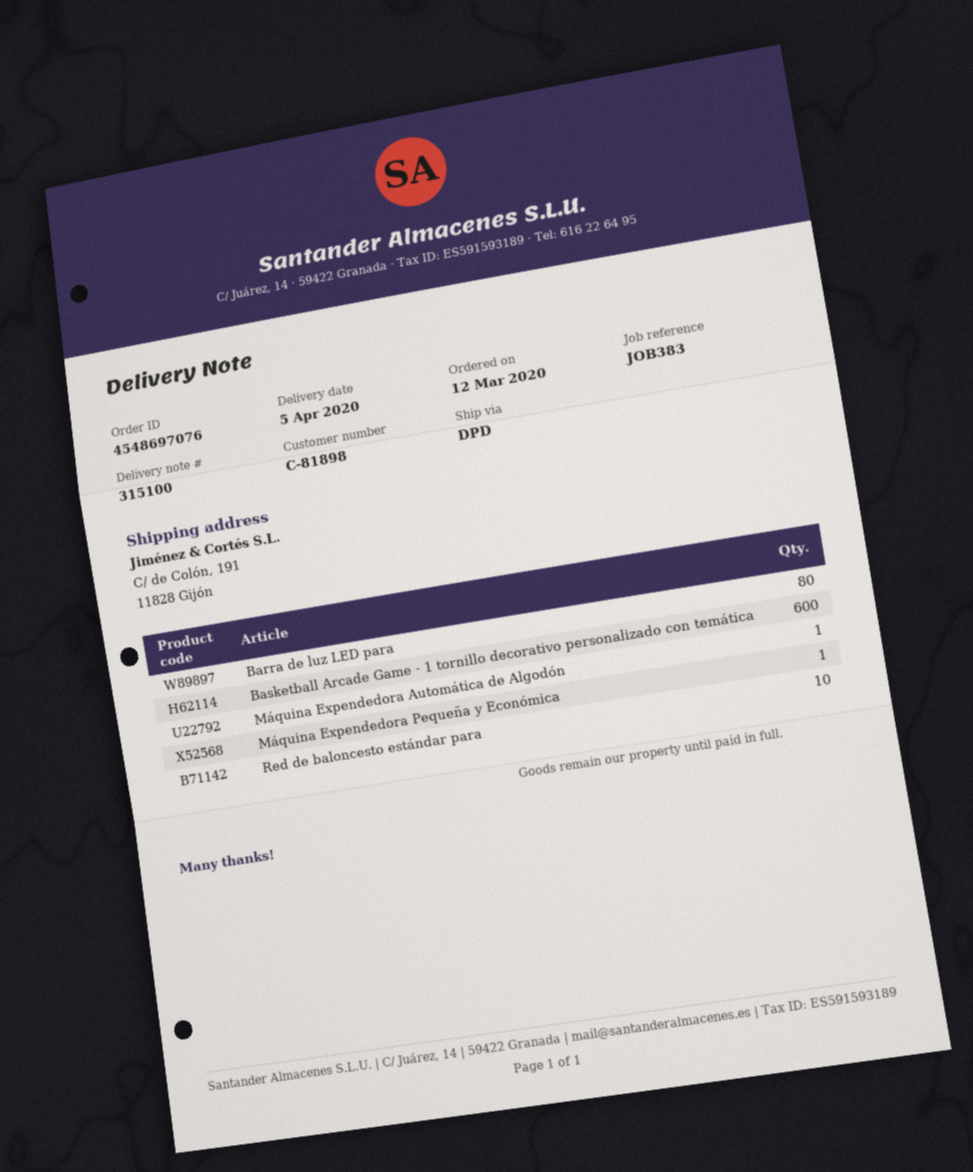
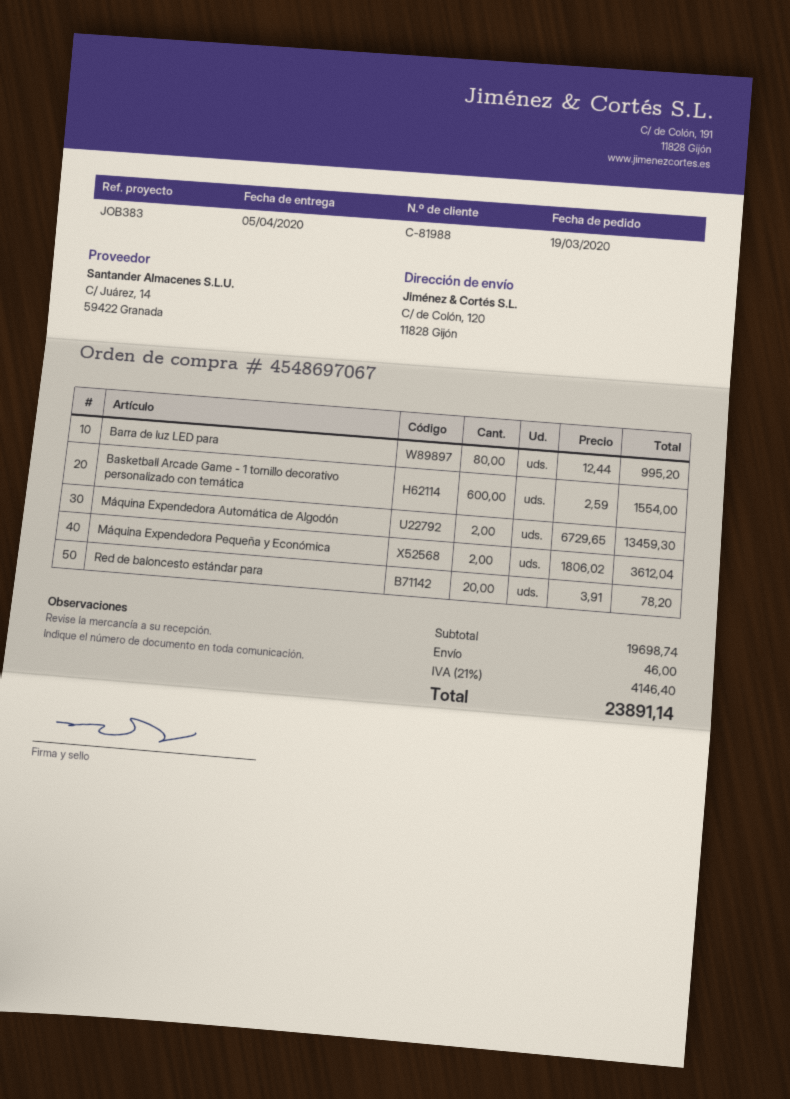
order number: 4548697076 -> 4548697067
order date: 2020-03-12 -> 2020-03-19
customer number: C-81898 -> C-81988
ship to: C/ de Colón, 191, 11828 Gijón -> C/ de Colón, 120, 11828 Gijón
Máquina Expendedora Automática de Algodón: 1 -> 2
Máquina Expendedora Pequeña y Económica: 1 -> 2
Red de baloncesto estándar para: 10 -> 20

